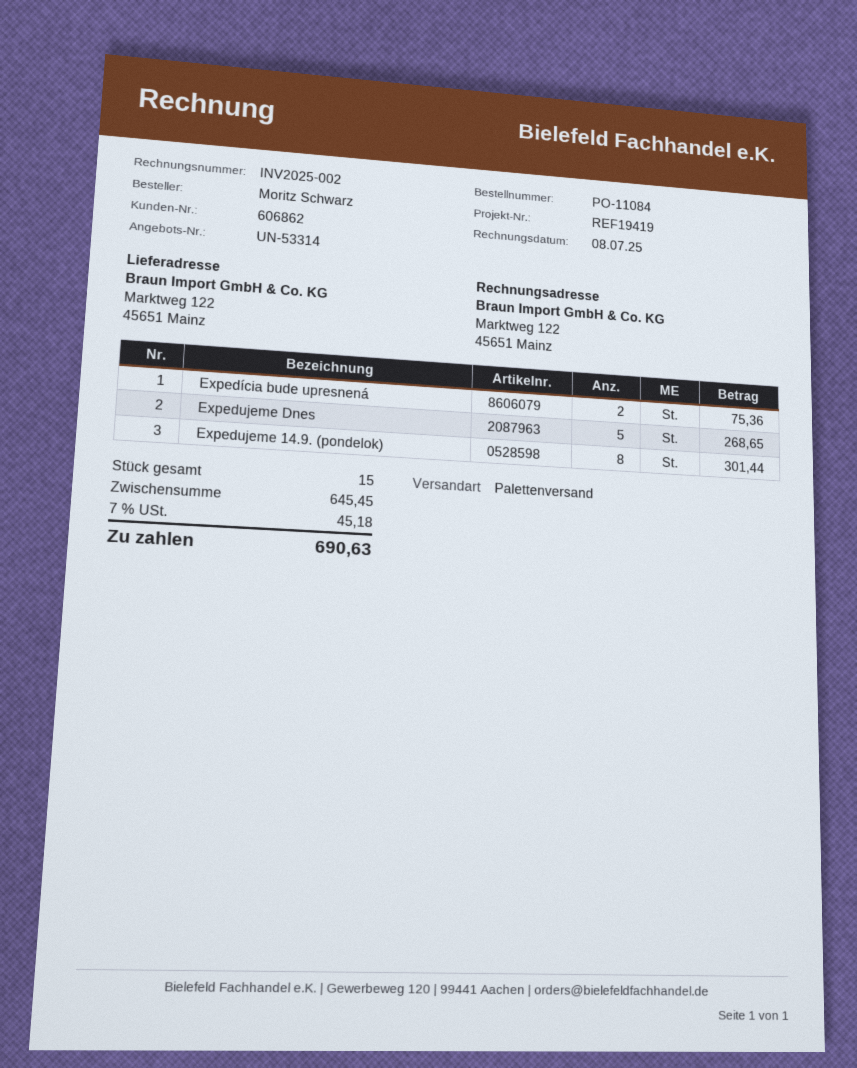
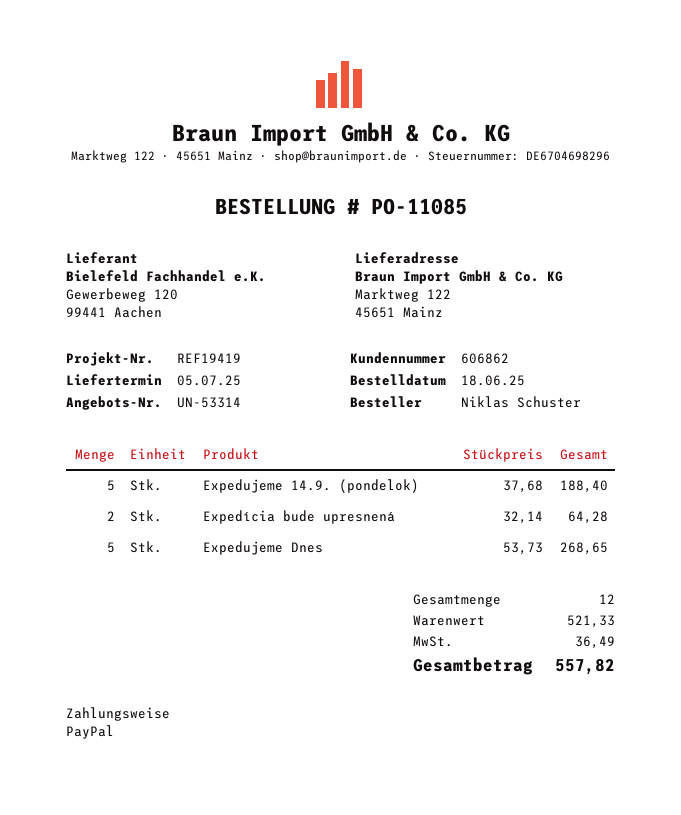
order number: PO-11084 -> PO-11085
ordered by: Moritz Schwarz -> Niklas Schuster
Expedícia bude upresnená: 2 for 75.36 -> 2 for 64.28
Expedujeme 14.9. (pondelok): 8 for 301.44 -> 5 for 188.40
total quantity: 15 -> 12
subtotal: 645.45 -> 521.33
tax: 45.18 -> 36.49
total: 690.63 -> 557.82

